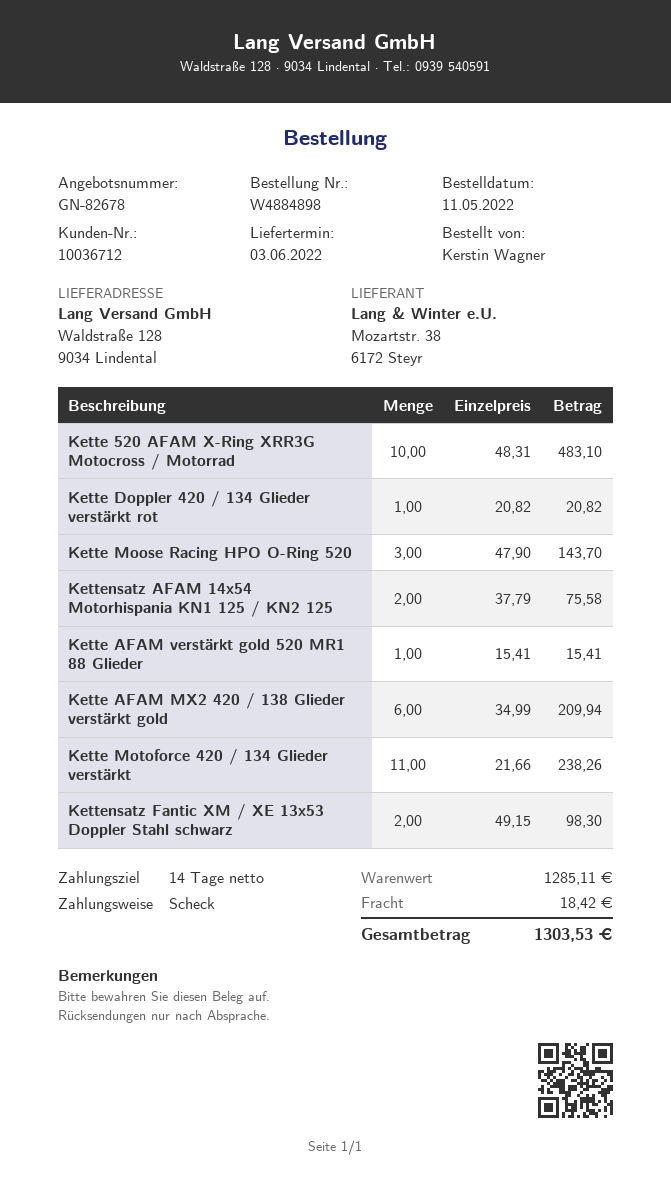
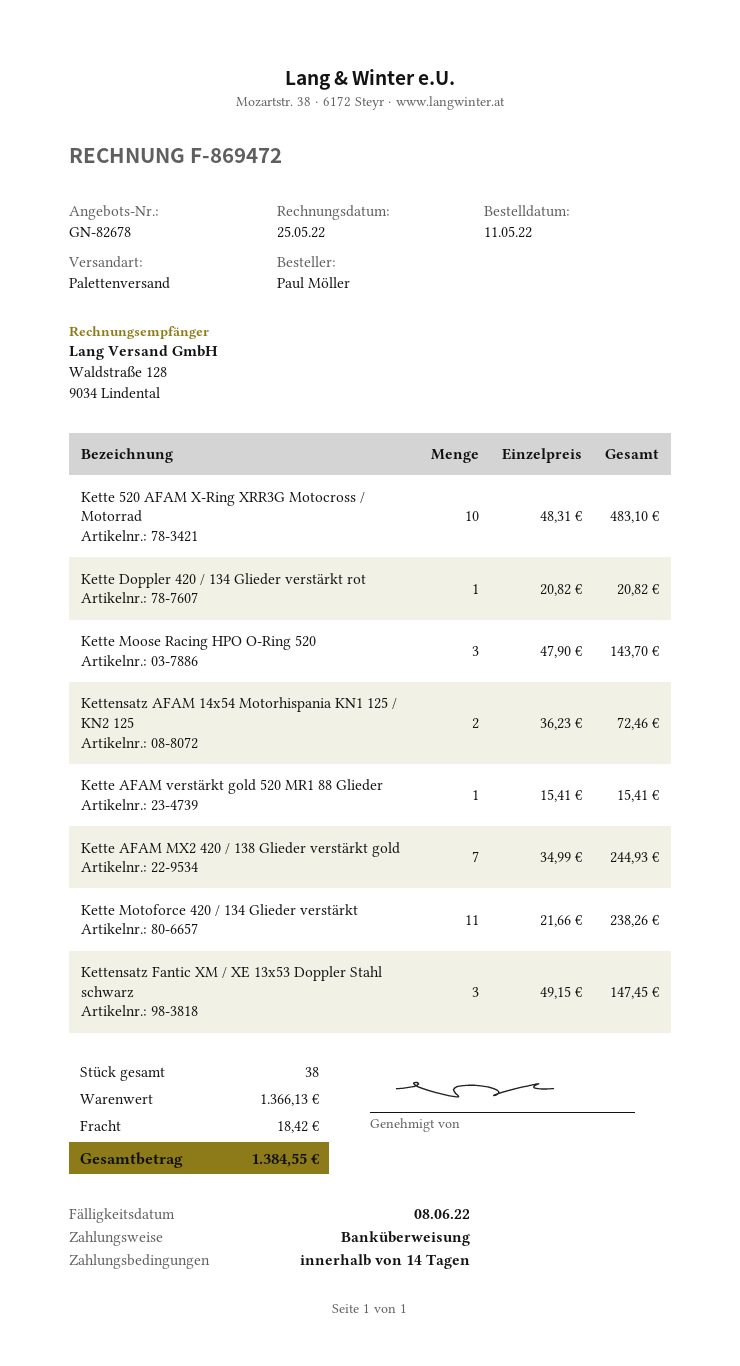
ordered by: Kerstin Wagner -> Paul Möller
payment method: cheque -> bank transfer
Kettensatz AFAM 14x54 Motorhispania KN1 125 / KN2 125: 2 x 37.79 = 75.58 -> 2 x 36.23 = 72.46
Kette AFAM MX2 420 / 138 Glieder verstärkt gold: 6 x 34.99 = 209.94 -> 7 x 34.99 = 244.93
Kettensatz Fantic XM / XE 13x53 Doppler Stahl schwarz: 2 x 49.15 = 98.30 -> 3 x 49.15 = 147.45
subtotal: 1285.11 -> 1366.13
total: 1303.53 -> 1384.55

